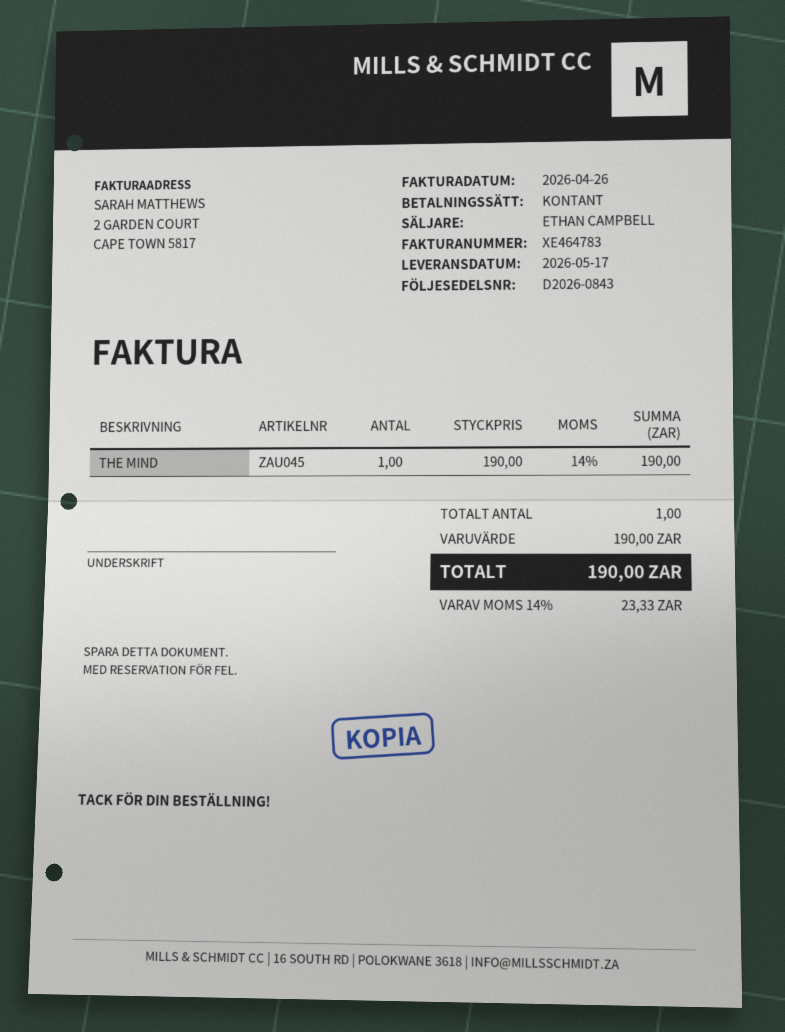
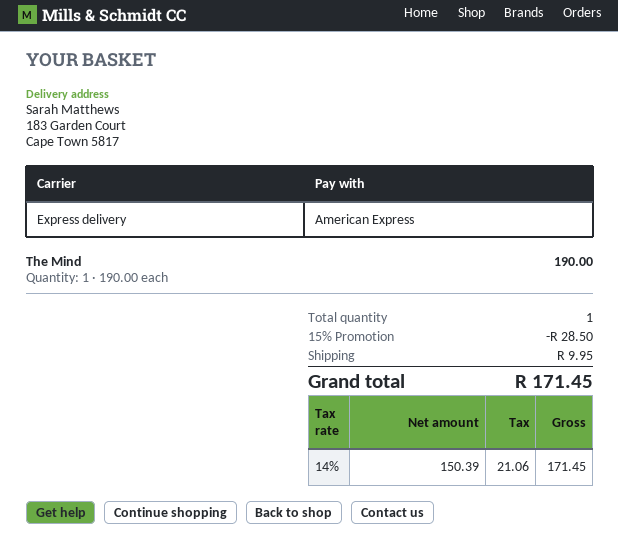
payment method: cash -> American Express
discount: none -> 15% = 28.50
shipping: none -> 9.95
tax: 14% = 23.33 -> 14% = 21.06
total: 190.00 -> 171.45

